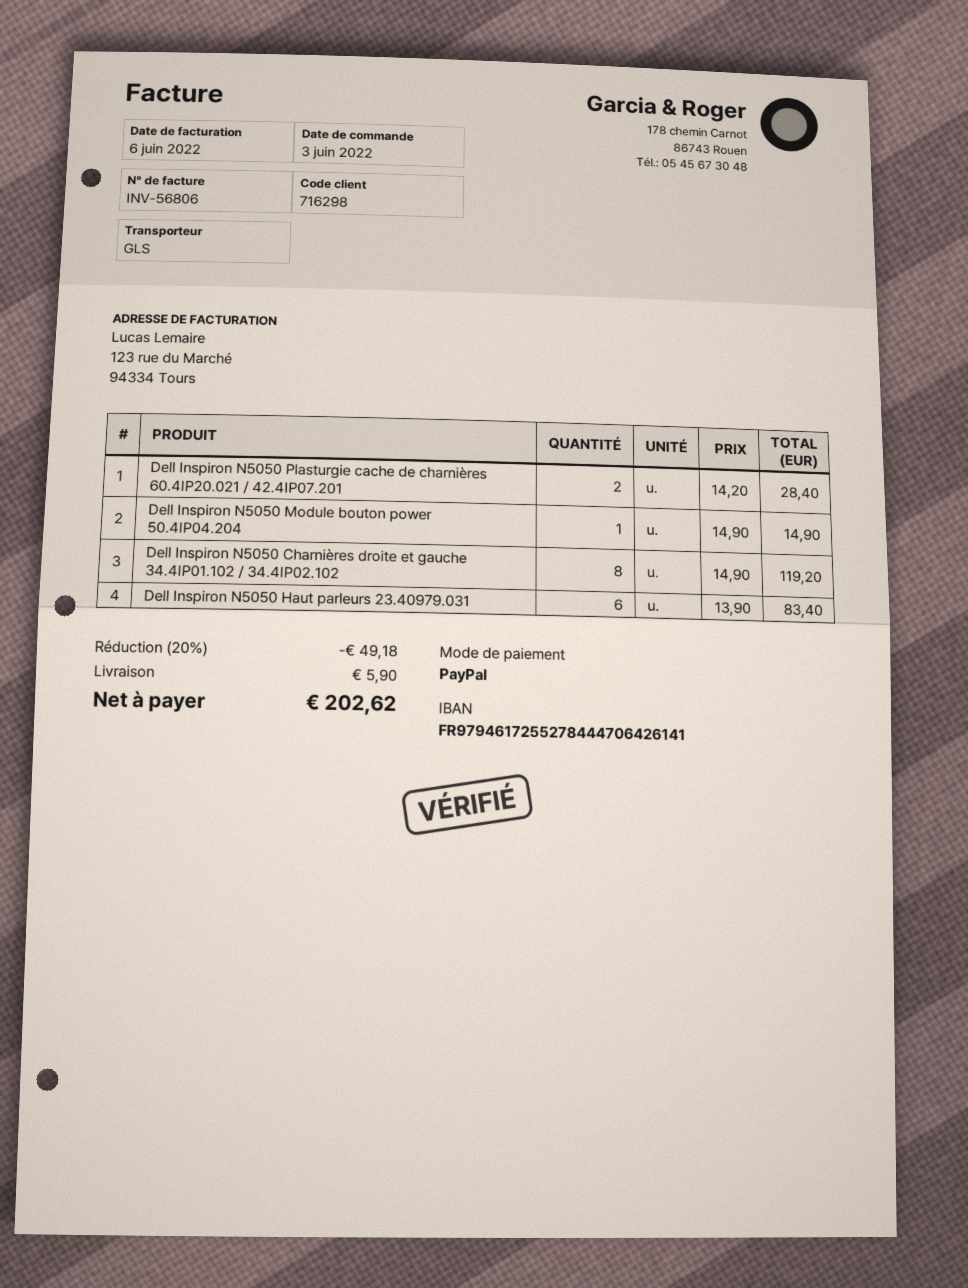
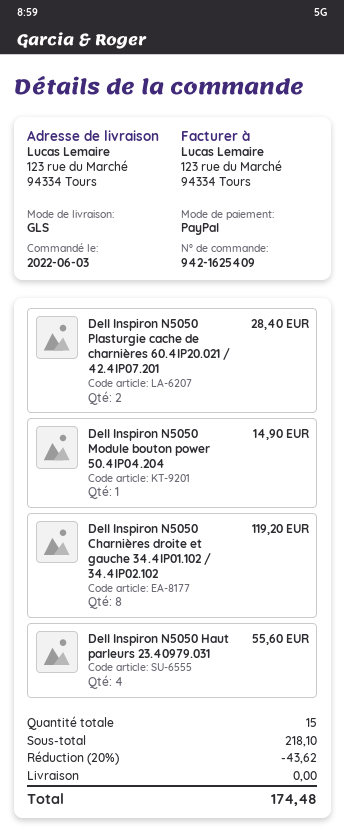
Dell Inspiron N5050 Haut parleurs 23.40979.031: 6 for 83.40 -> 4 for 55.60
discount: 20% = 49.18 -> 20% = 43.62
shipping: 5.90 -> 0.00
total: 202.62 -> 174.48

